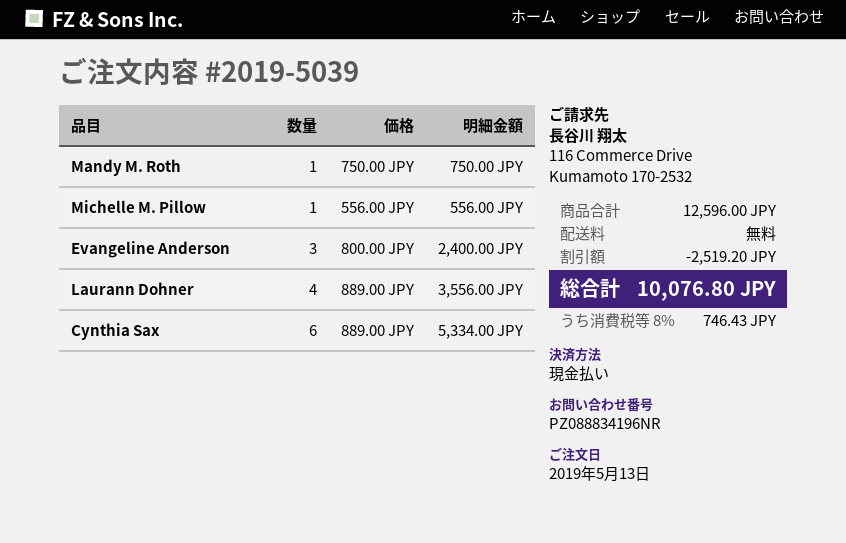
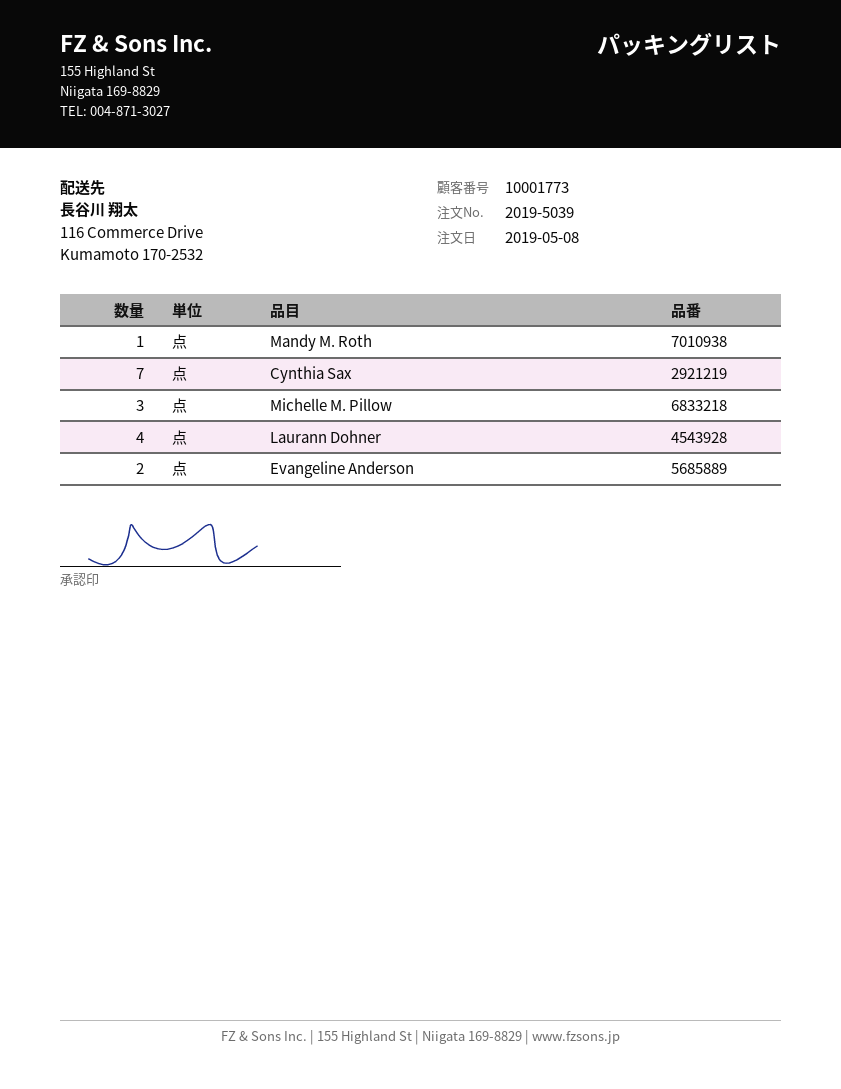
order date: 2019-05-13 -> 2019-05-08
Michelle M. Pillow: 1 -> 3
Evangeline Anderson: 3 -> 2
Cynthia Sax: 6 -> 7

